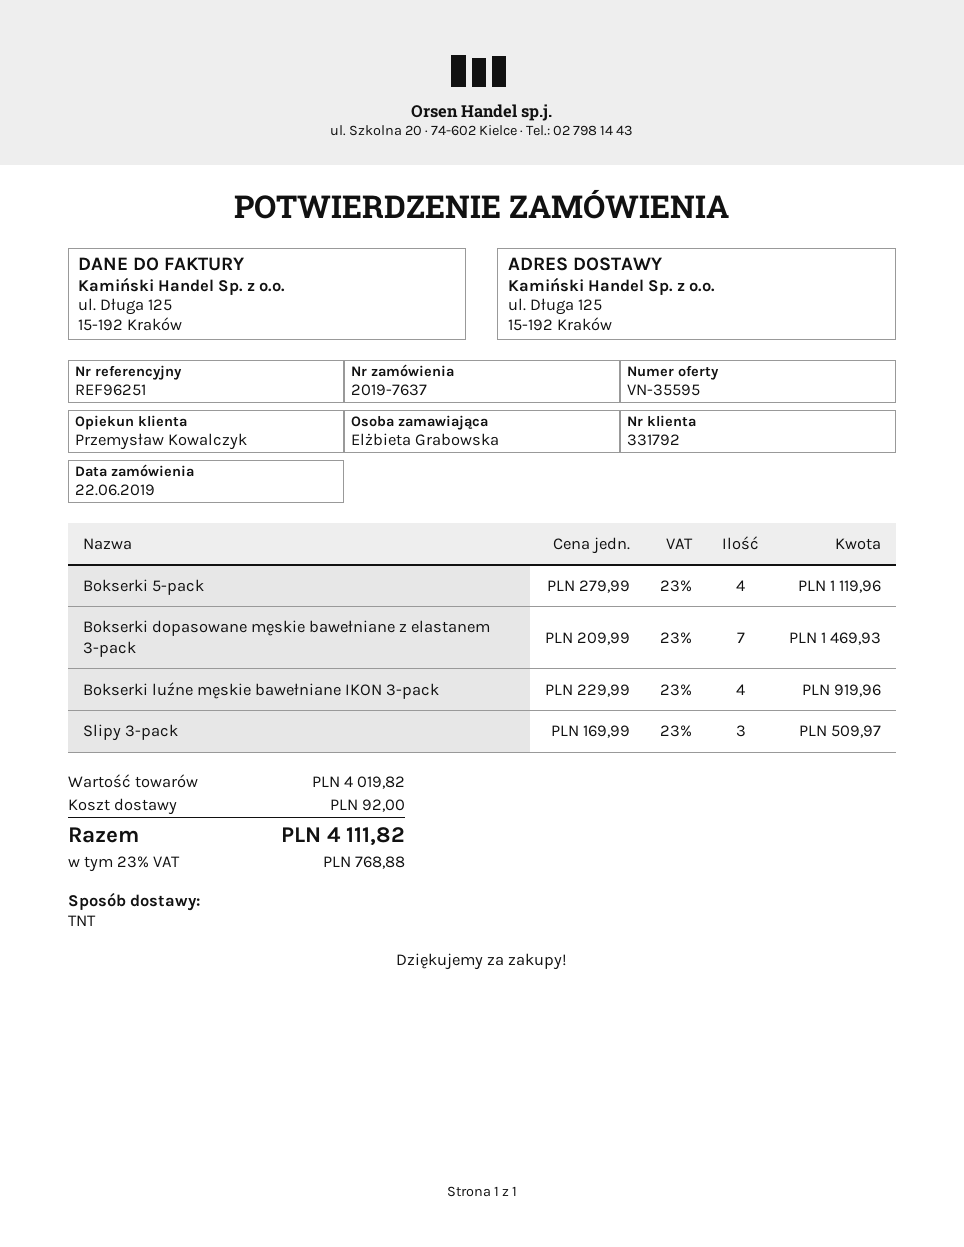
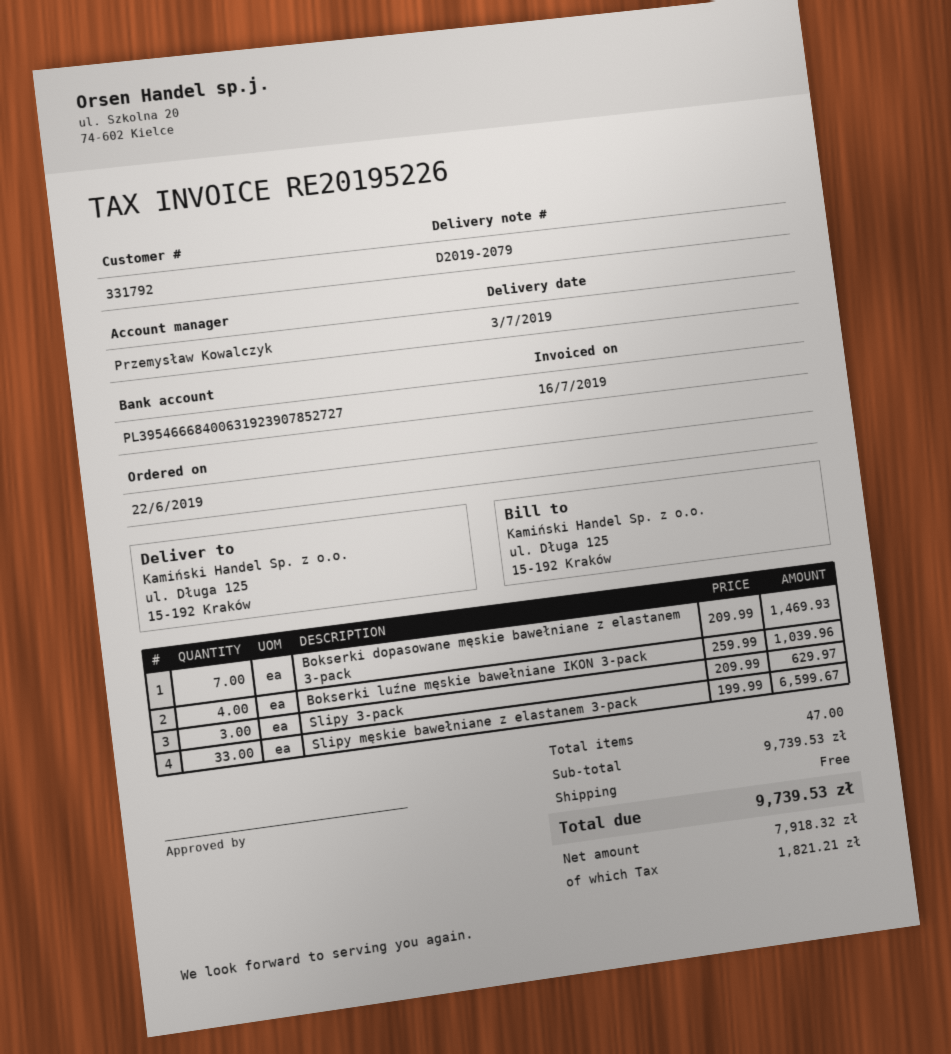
Bokserki 5-pack: 4 x 279.99 = 1119.96 -> none
Bokserki luźne męskie bawełniane IKON 3-pack: 4 x 229.99 = 919.96 -> 4 x 259.99 = 1039.96
Slipy 3-pack: 3 x 169.99 = 509.97 -> 3 x 209.99 = 629.97
Slipy męskie bawełniane z elastanem 3-pack: none -> 33 x 199.99 = 6599.67
subtotal: 4019.82 -> 9739.53
shipping: 92.00 -> 0.00
tax: 768.88 -> 1821.21
total: 4111.82 -> 9739.53

